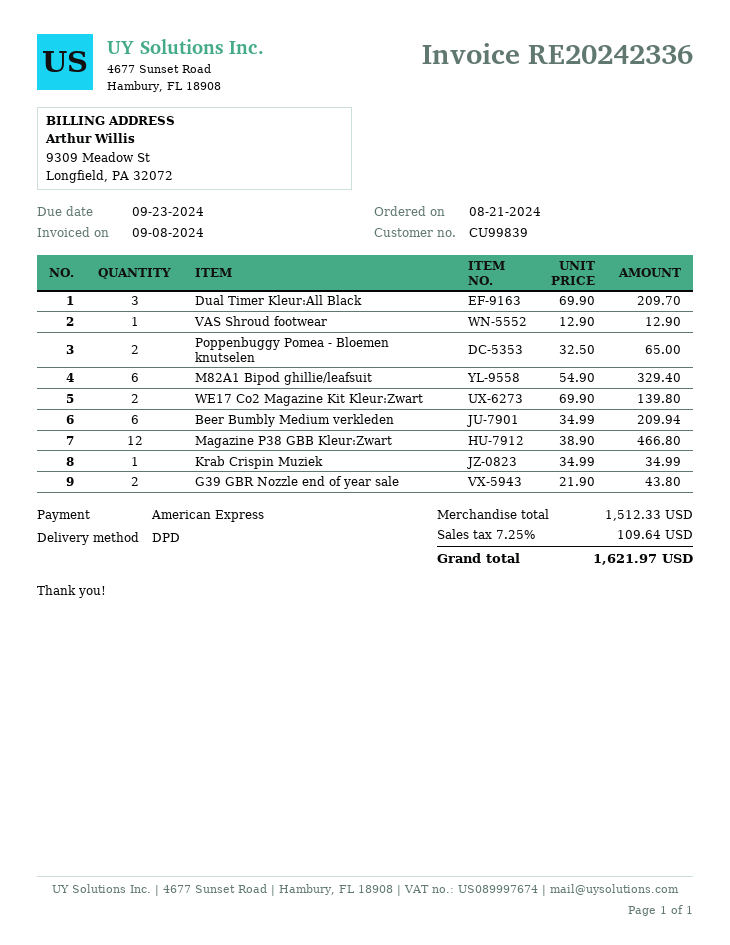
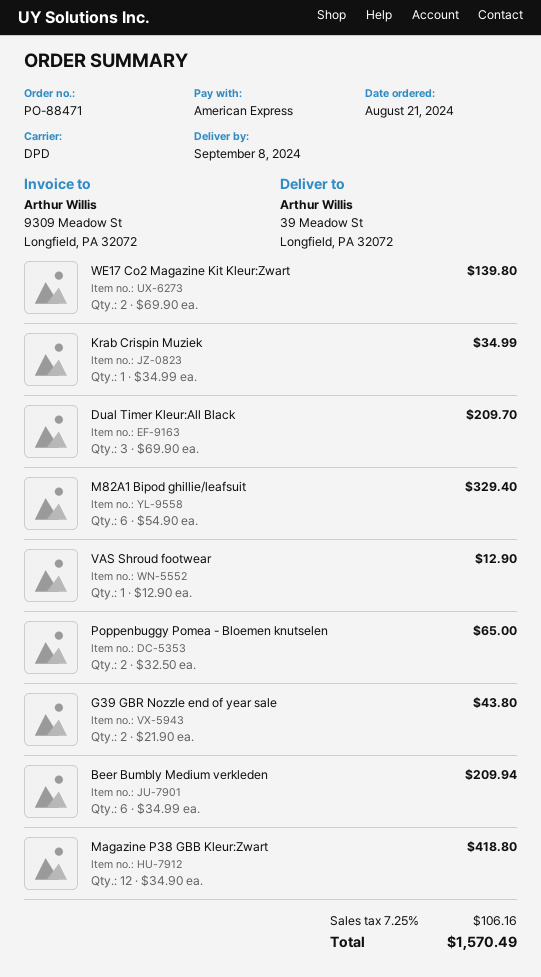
Magazine P38 GBB Kleur:Zwart: 12 x 38.90 = 466.80 -> 12 x 34.90 = 418.80
tax: 7.25% = 109.64 -> 7.25% = 106.16
total: 1621.97 -> 1570.49

